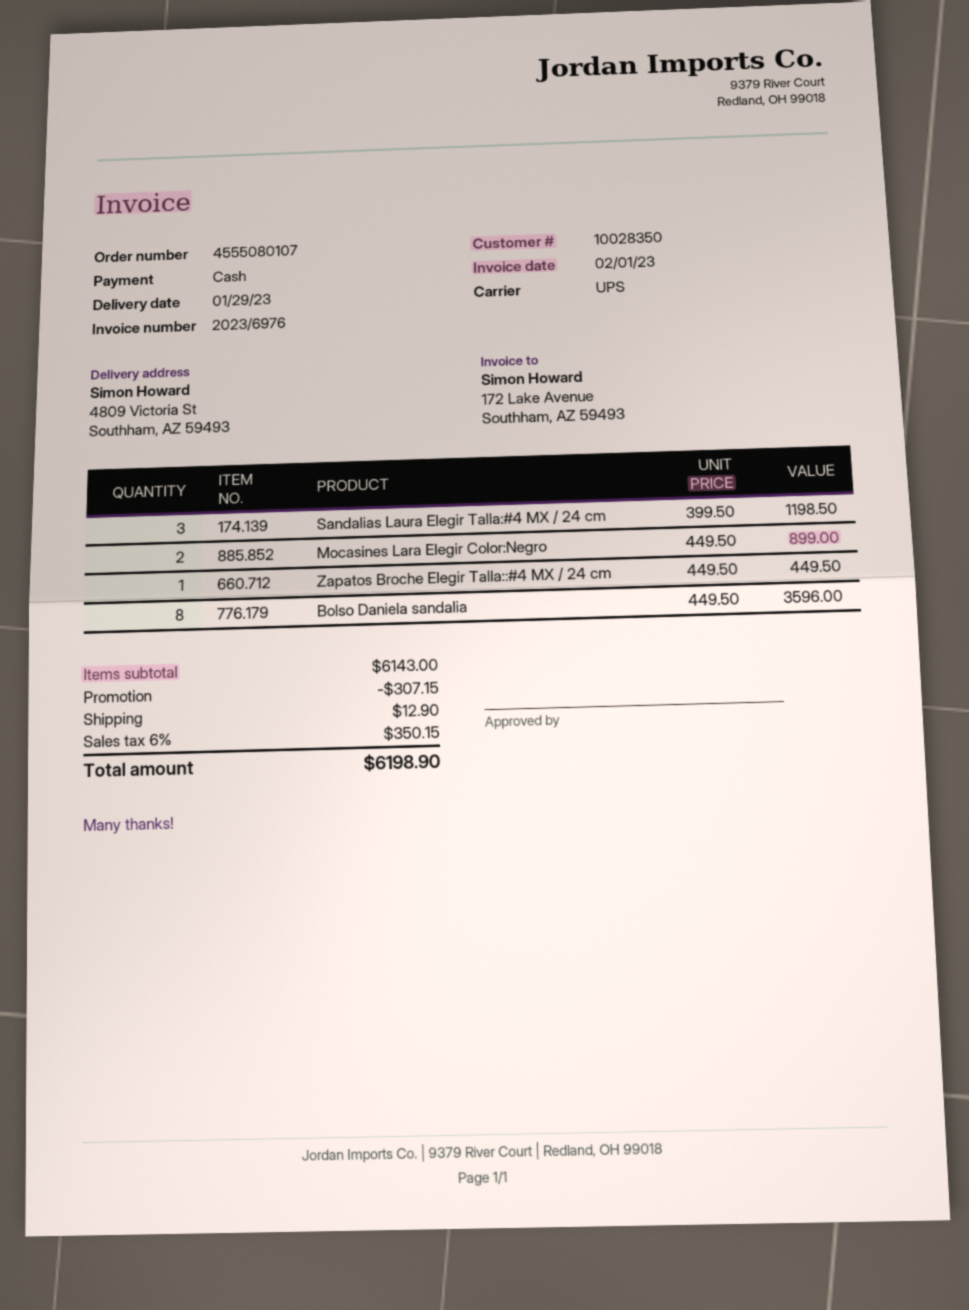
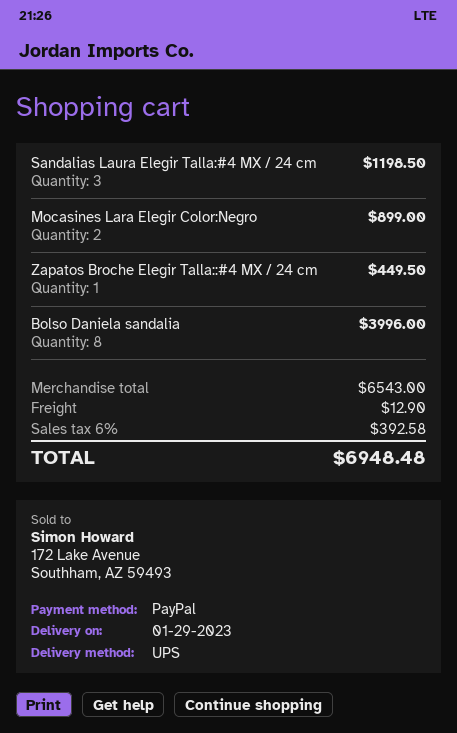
payment method: cash -> PayPal
Bolso Daniela sandalia: 8 for 3596.00 -> 8 for 3996.00
subtotal: 6143.00 -> 6543.00
discount: 307.15 -> none
tax: 6% = 350.15 -> 6% = 392.58
total: 6198.90 -> 6948.48

